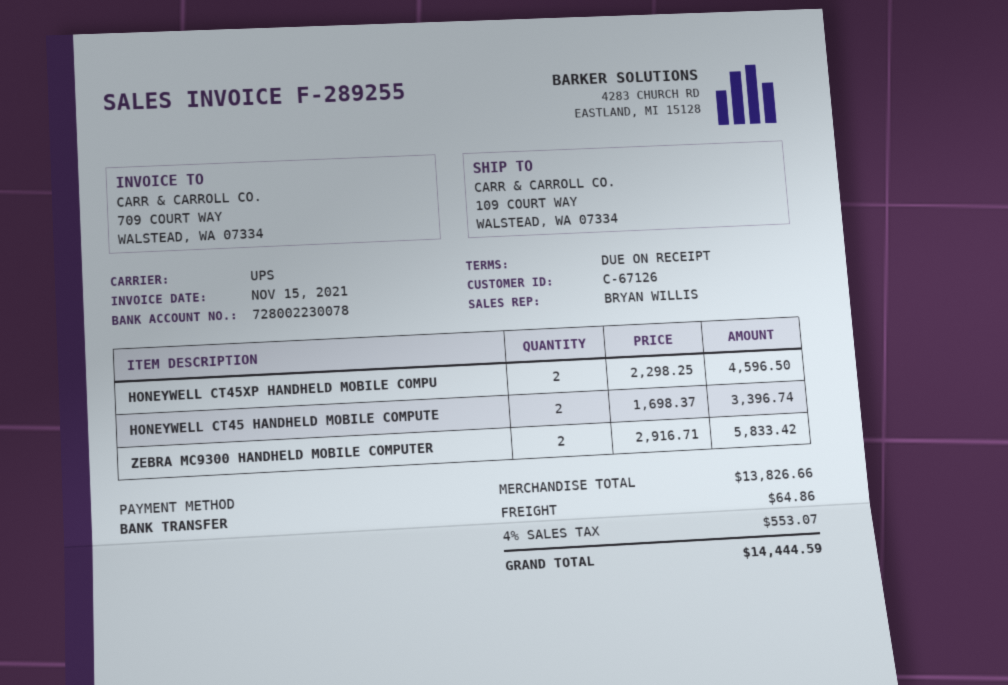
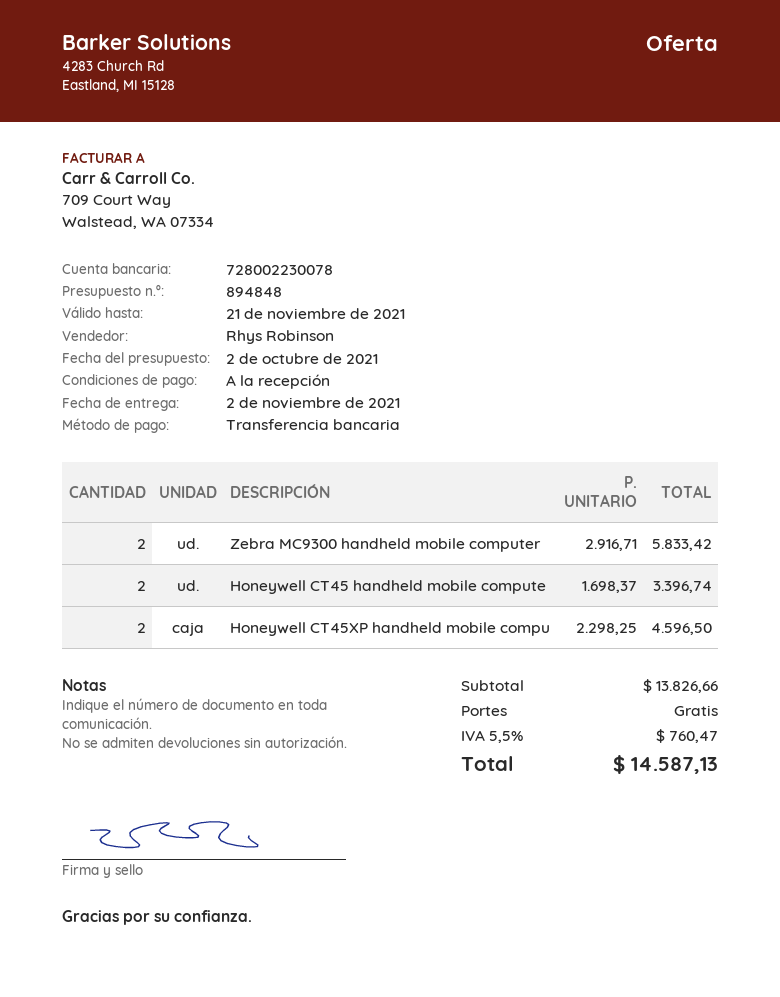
sales rep: BRYAN WILLIS -> Rhys Robinson
shipping: 64.86 -> 0.00
tax: 4% = 553.07 -> 5.5% = 760.47
total: 14444.59 -> 14587.13

